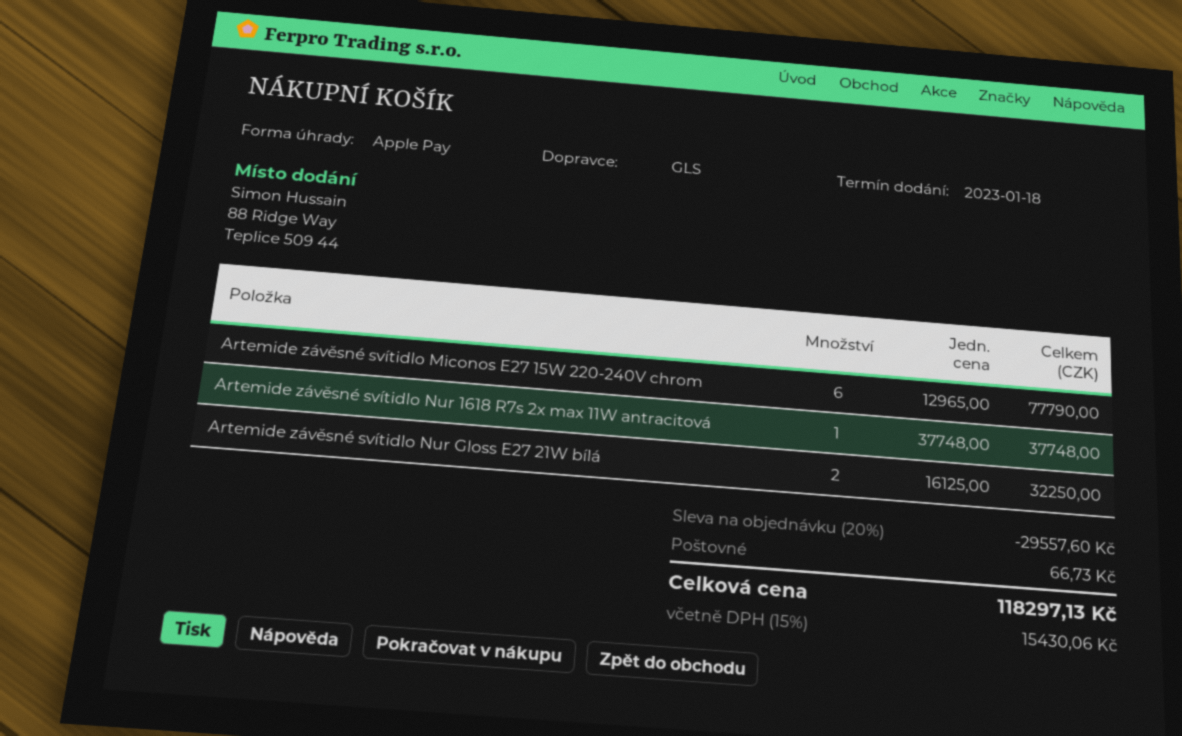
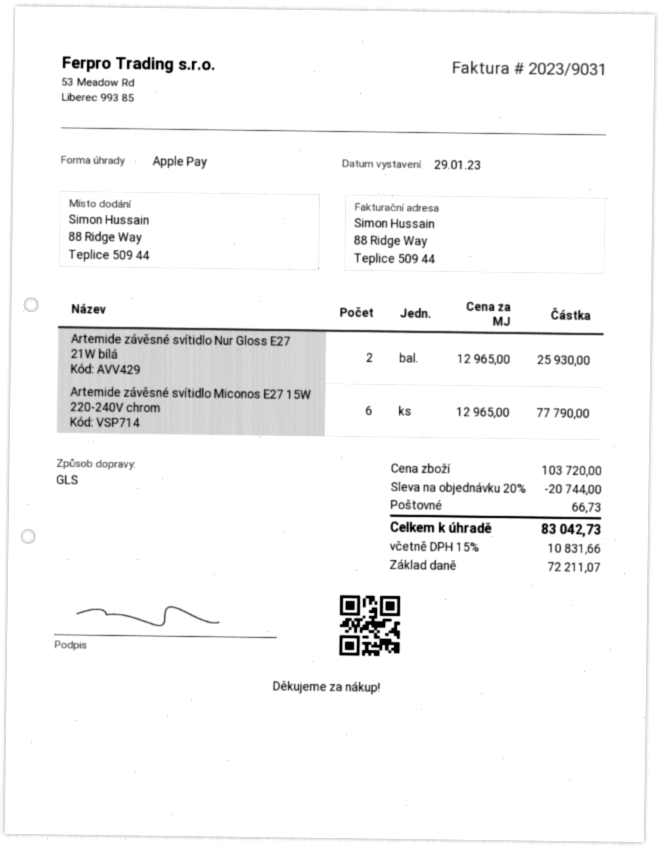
Artemide závěsné svítidlo Nur 1618 R7s 2x max 11W antracitová: 1 x 37748.00 = 37748.00 -> none
Artemide závěsné svítidlo Nur Gloss E27 21W bílá: 2 x 16125.00 = 32250.00 -> 2 x 12965.00 = 25930.00
discount: 20% = 29557.60 -> 20% = 20744.00
tax: 15% = 15430.06 -> 15% = 10831.66
total: 118297.13 -> 83042.73

